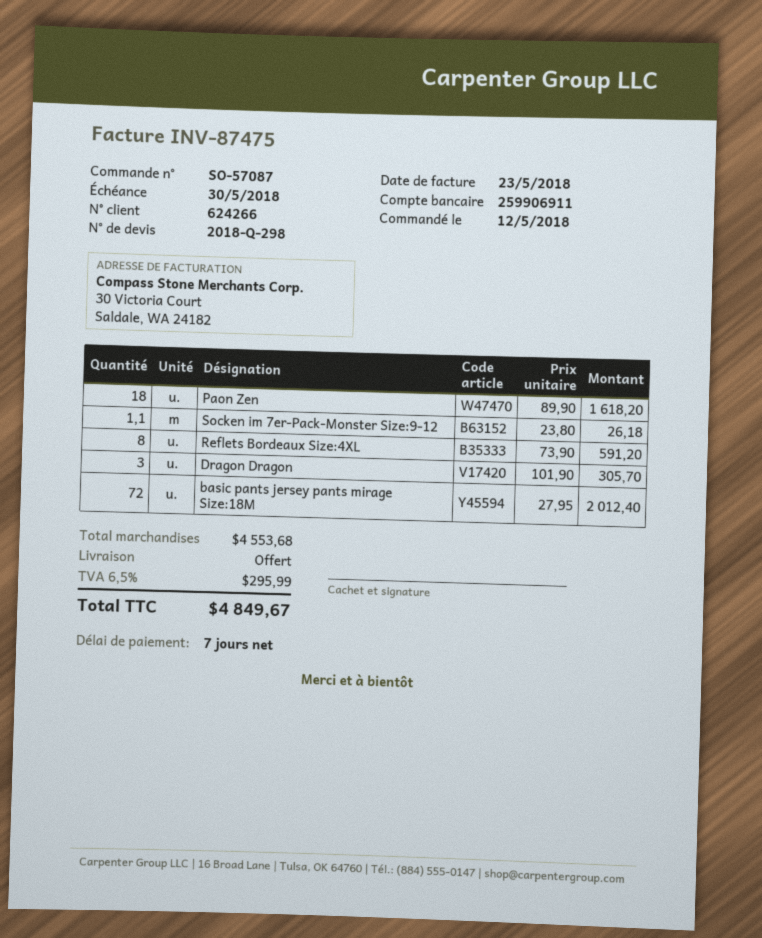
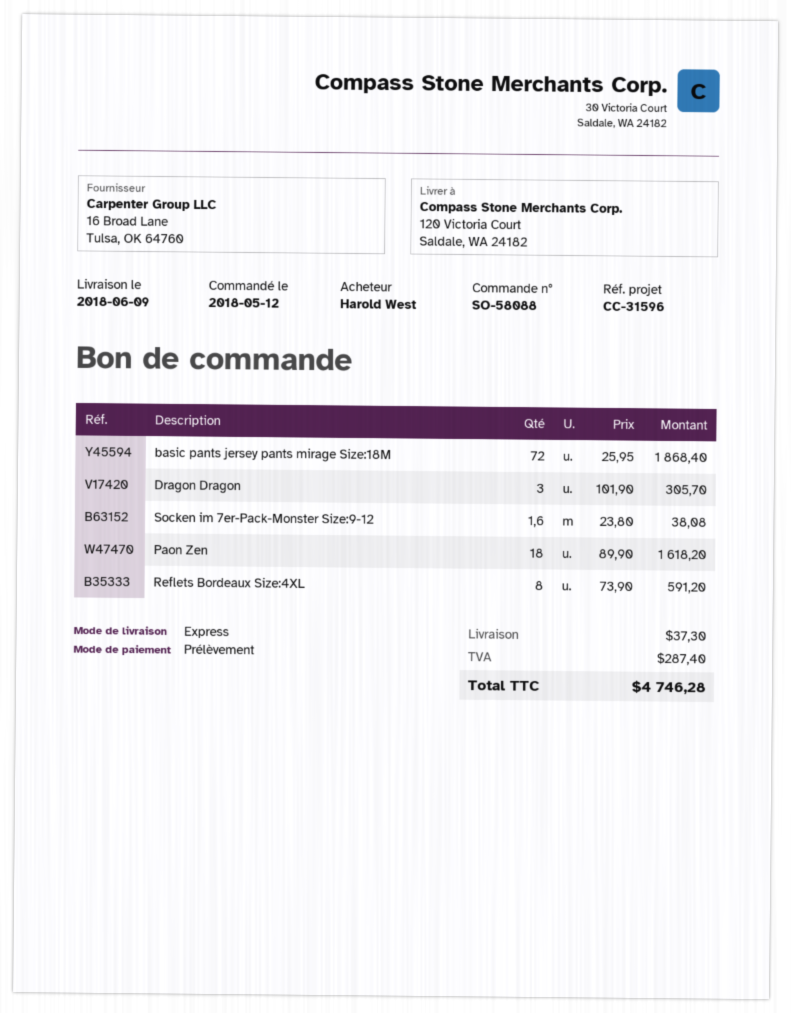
order number: SO-57087 -> SO-58088
Socken im 7er-Pack-Monster Size:9-12: 1.1 x 23.80 = 26.18 -> 1.6 x 23.80 = 38.08
basic pants jersey pants mirage Size:18M: 72 x 27.95 = 2012.40 -> 72 x 25.95 = 1868.40
shipping: 0.00 -> 37.30
tax: 295.99 -> 287.40
total: 4849.67 -> 4746.28

